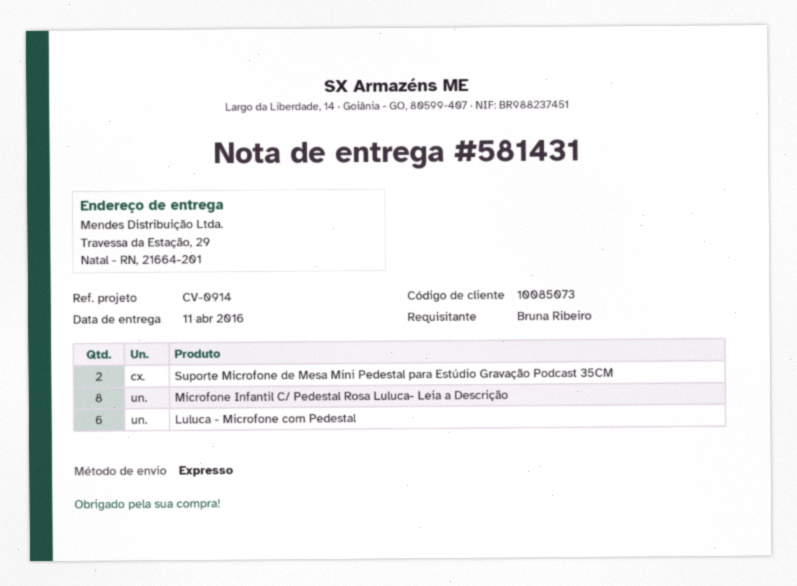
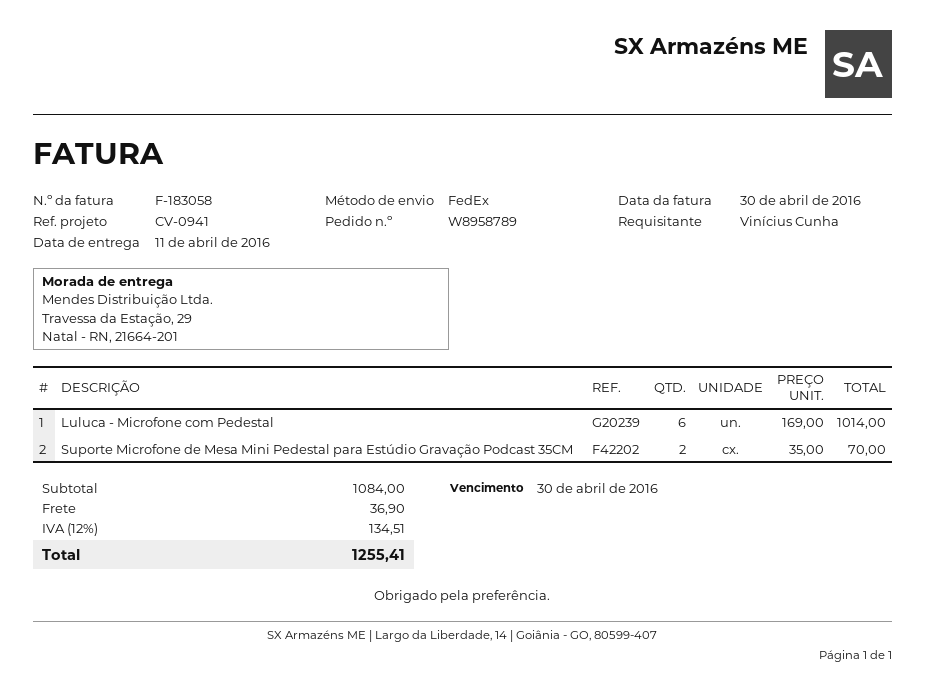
reference: CV-0914 -> CV-0941
ordered by: Bruna Ribeiro -> Vinícius Cunha
shipping method: express -> FedEx
Microfone Infantil C/ Pedestal Rosa Luluca- Leia a Descrição: 8 -> none

